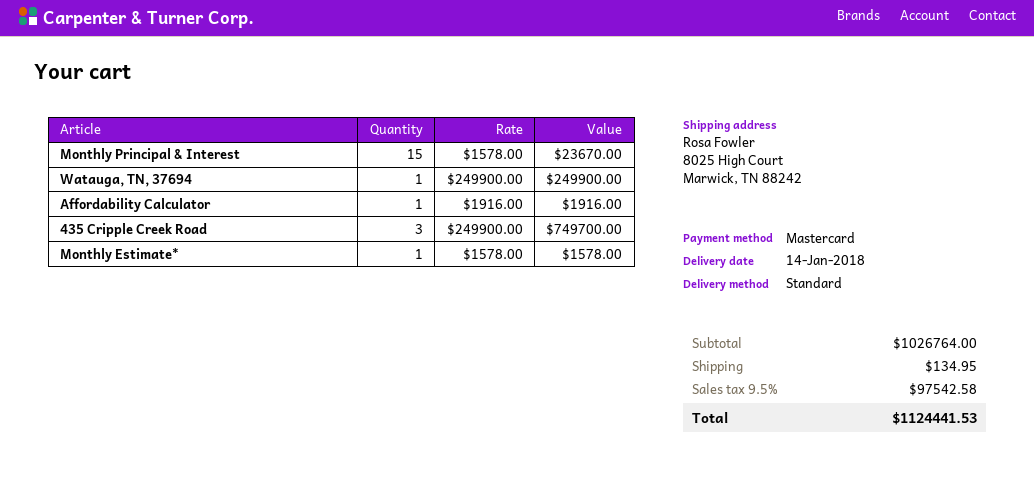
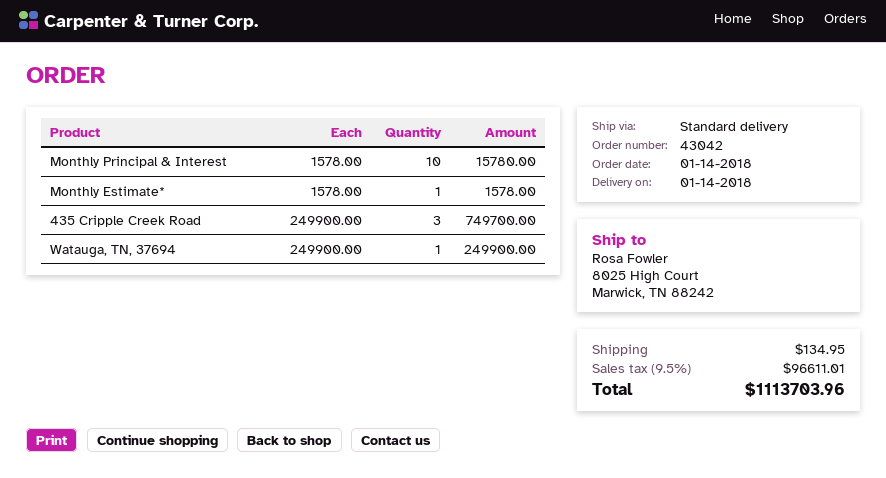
Monthly Principal & Interest: 15 x 1578.00 = 23670.00 -> 10 x 1578.00 = 15780.00
Affordability Calculator: 1 x 1916.00 = 1916.00 -> none
tax: 9.5% = 97542.58 -> 9.5% = 96611.01
total: 1124441.53 -> 1113703.96

